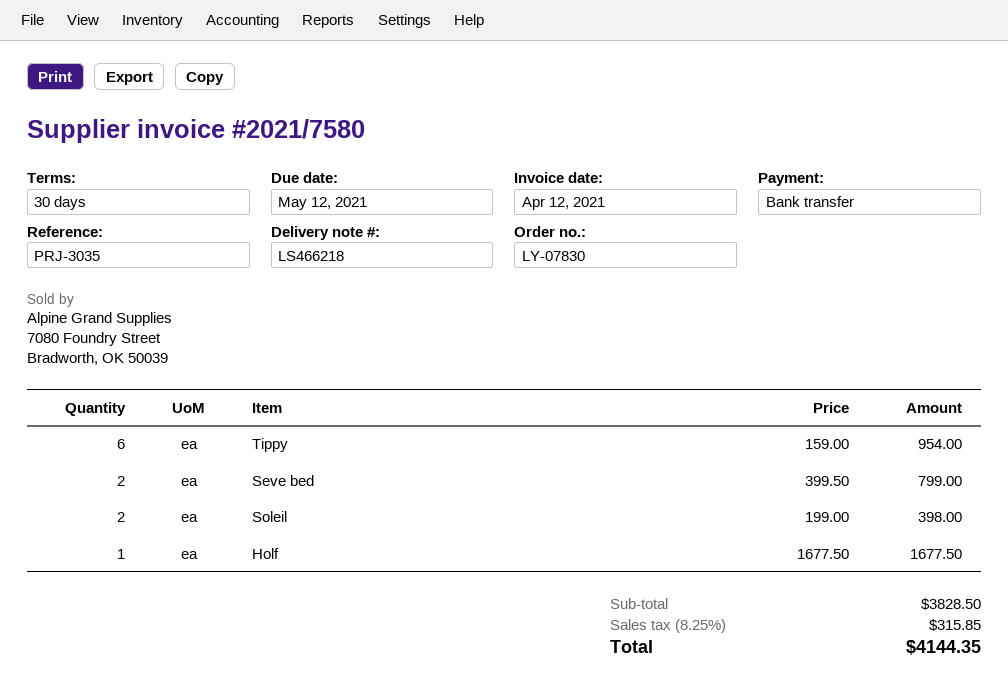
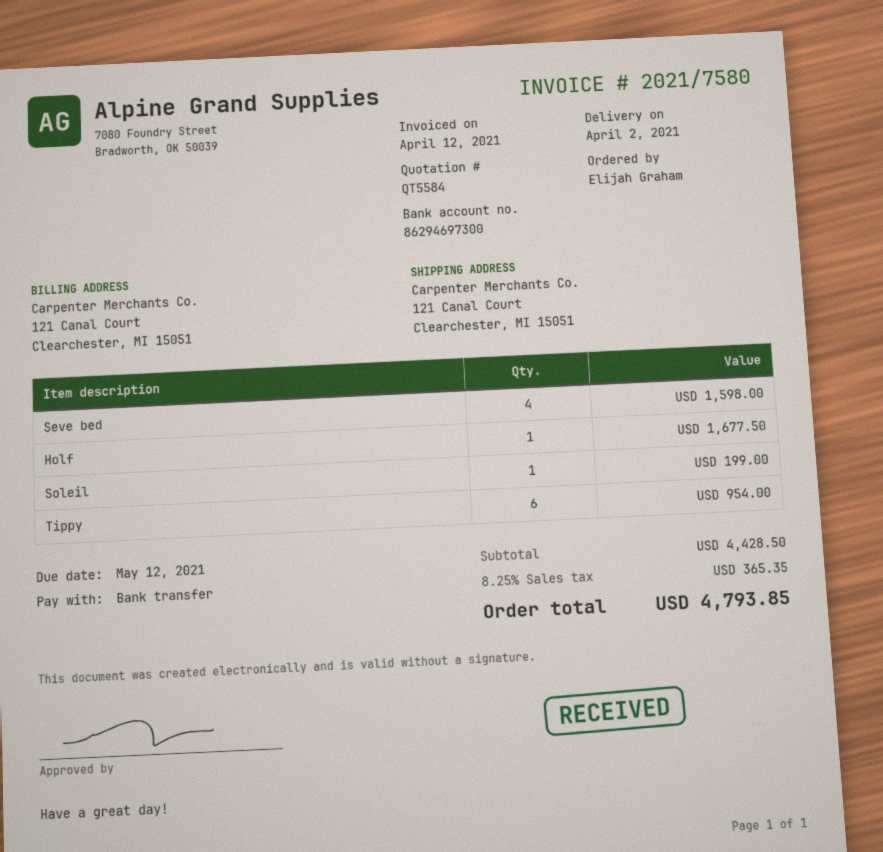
Seve bed: 2 for 799.00 -> 4 for 1598.00
Soleil: 2 for 398.00 -> 1 for 199.00
subtotal: 3828.50 -> 4428.50
tax: 8.25% = 315.85 -> 8.25% = 365.35
total: 4144.35 -> 4793.85

